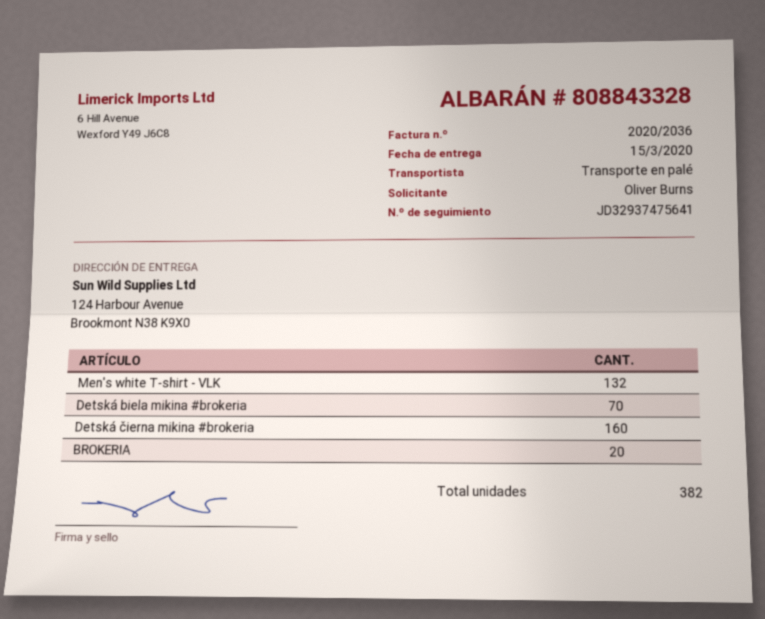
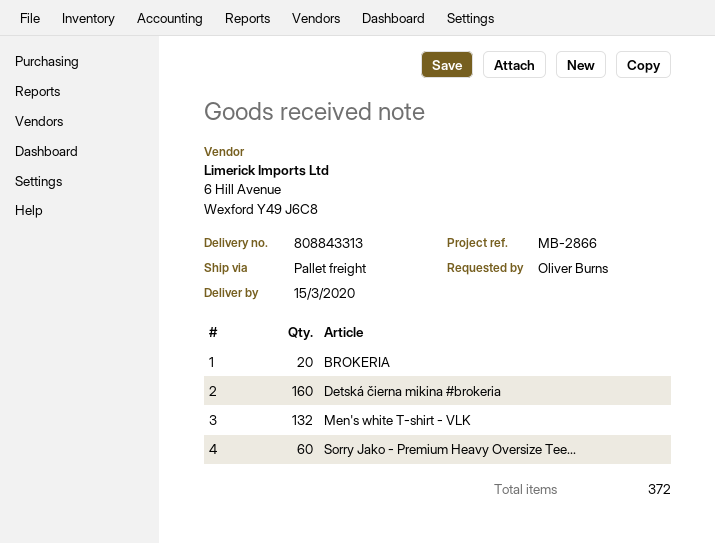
delivery note number: 808843328 -> 808843313
Detská biela mikina #brokeria: 70 -> none
Sorry Jako - Premium Heavy Oversize Tee...: none -> 60
total quantity: 382 -> 372

